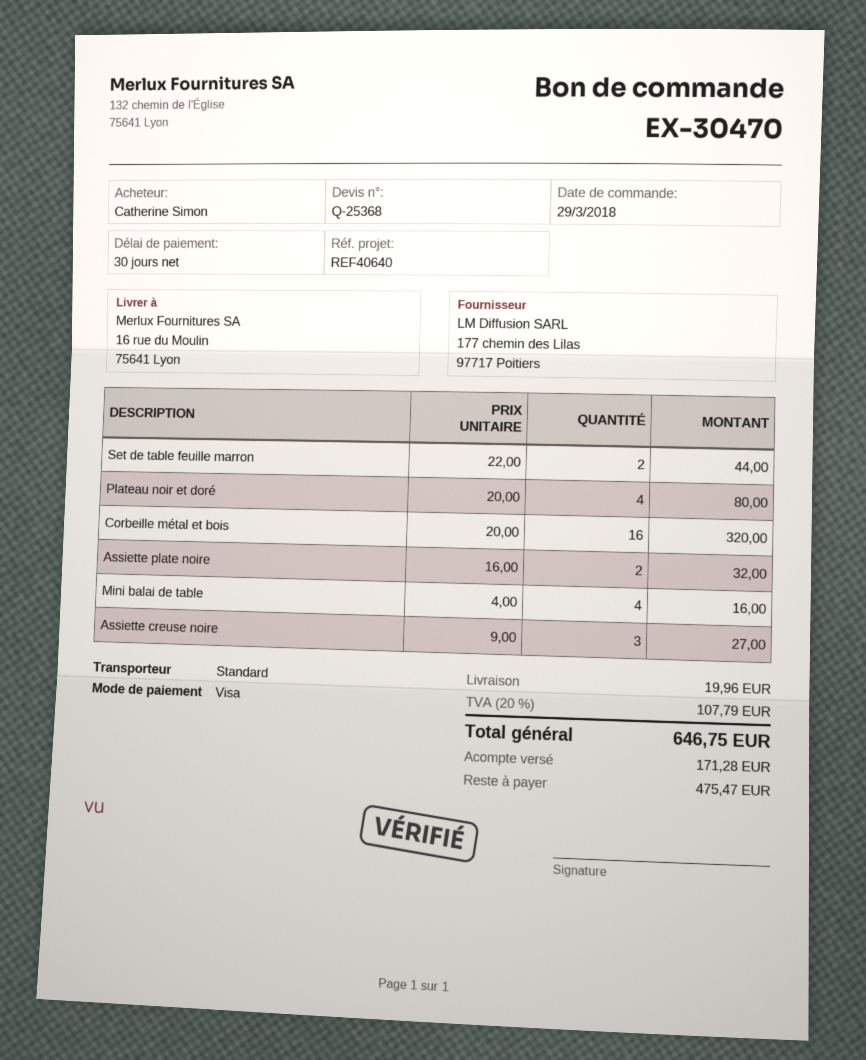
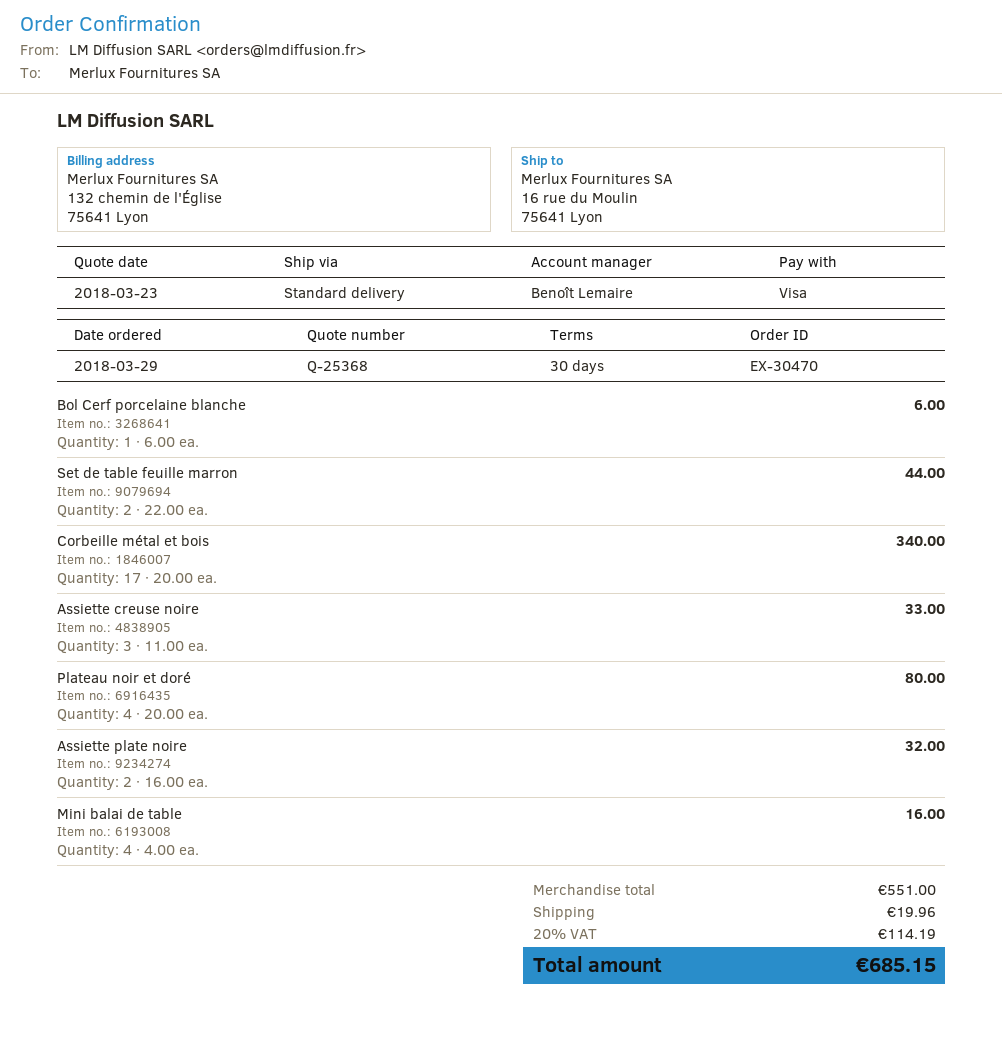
Corbeille métal et bois: 16 x 20.00 = 320.00 -> 17 x 20.00 = 340.00
Assiette creuse noire: 3 x 9.00 = 27.00 -> 3 x 11.00 = 33.00
Bol Cerf porcelaine blanche: none -> 1 x 6.00 = 6.00
tax: 20% = 107.79 -> 20% = 114.19
total: 646.75 -> 685.15

